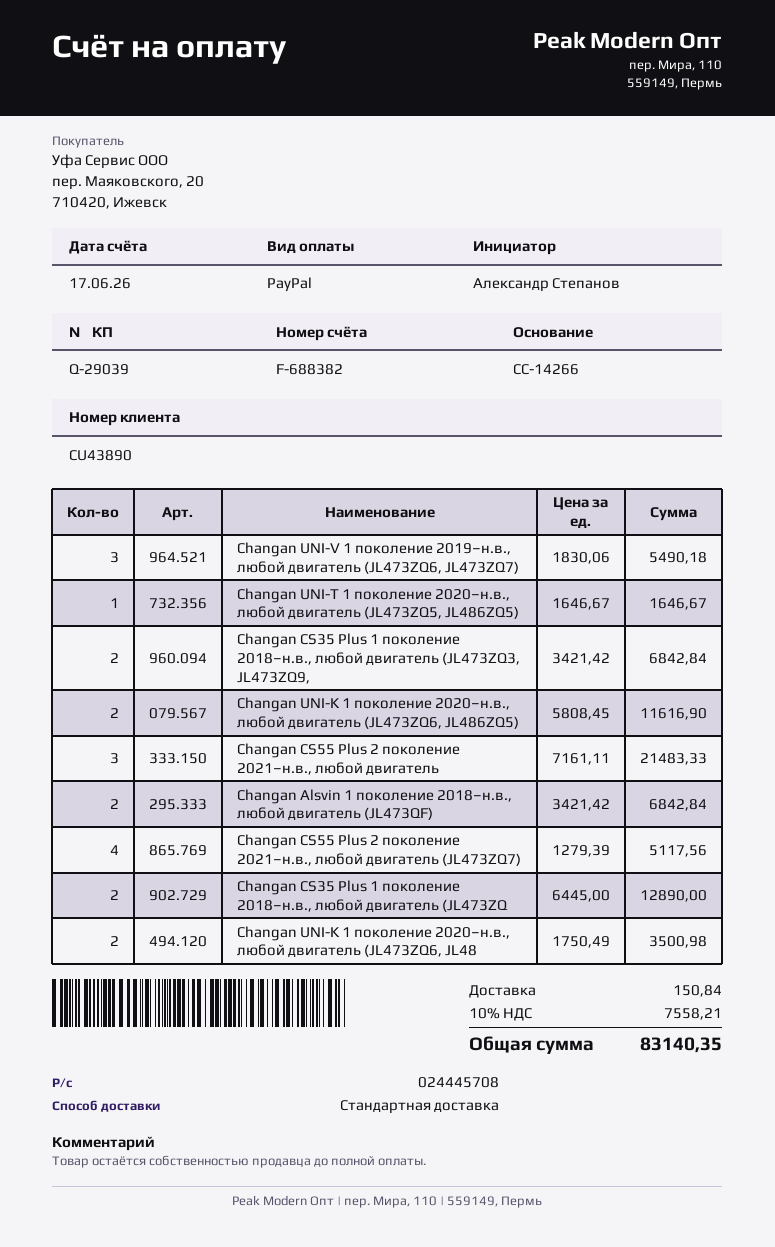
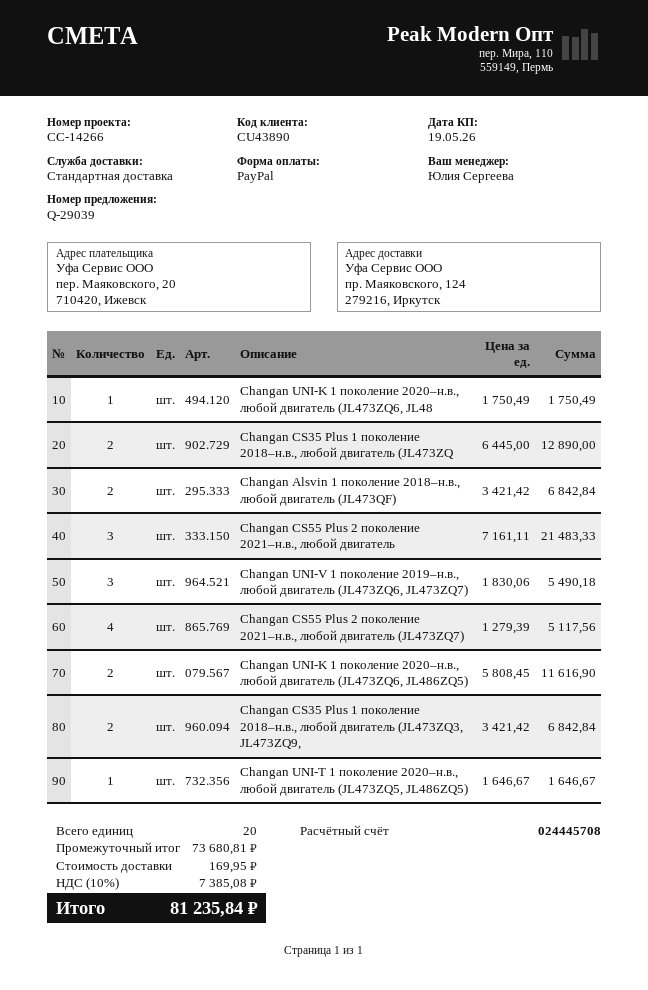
Changan UNI-K 1 поколение 2020–н.в., любой двигатель (JL473ZQ6, JL48: 2 x 1750.49 = 3500.98 -> 1 x 1750.49 = 1750.49
shipping: 150.84 -> 169.95
tax: 10% = 7558.21 -> 10% = 7385.08
total: 83140.35 -> 81235.84

